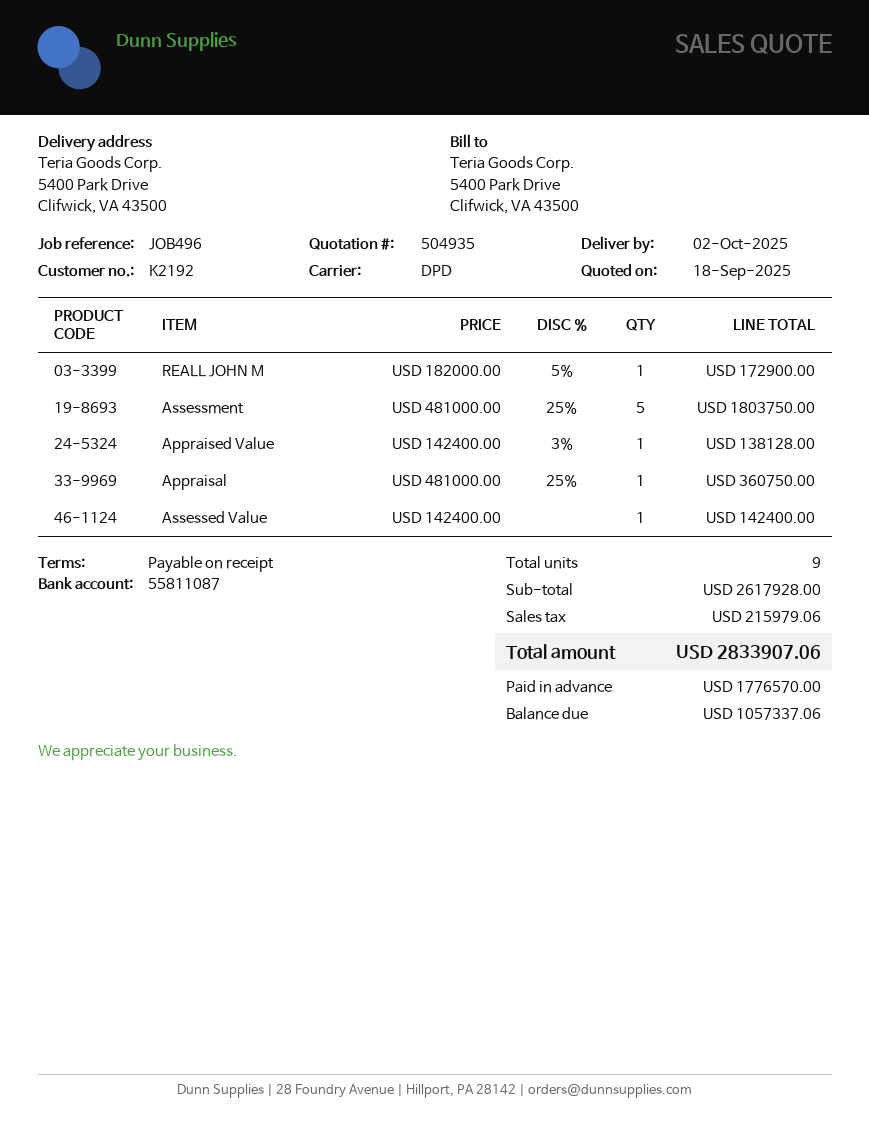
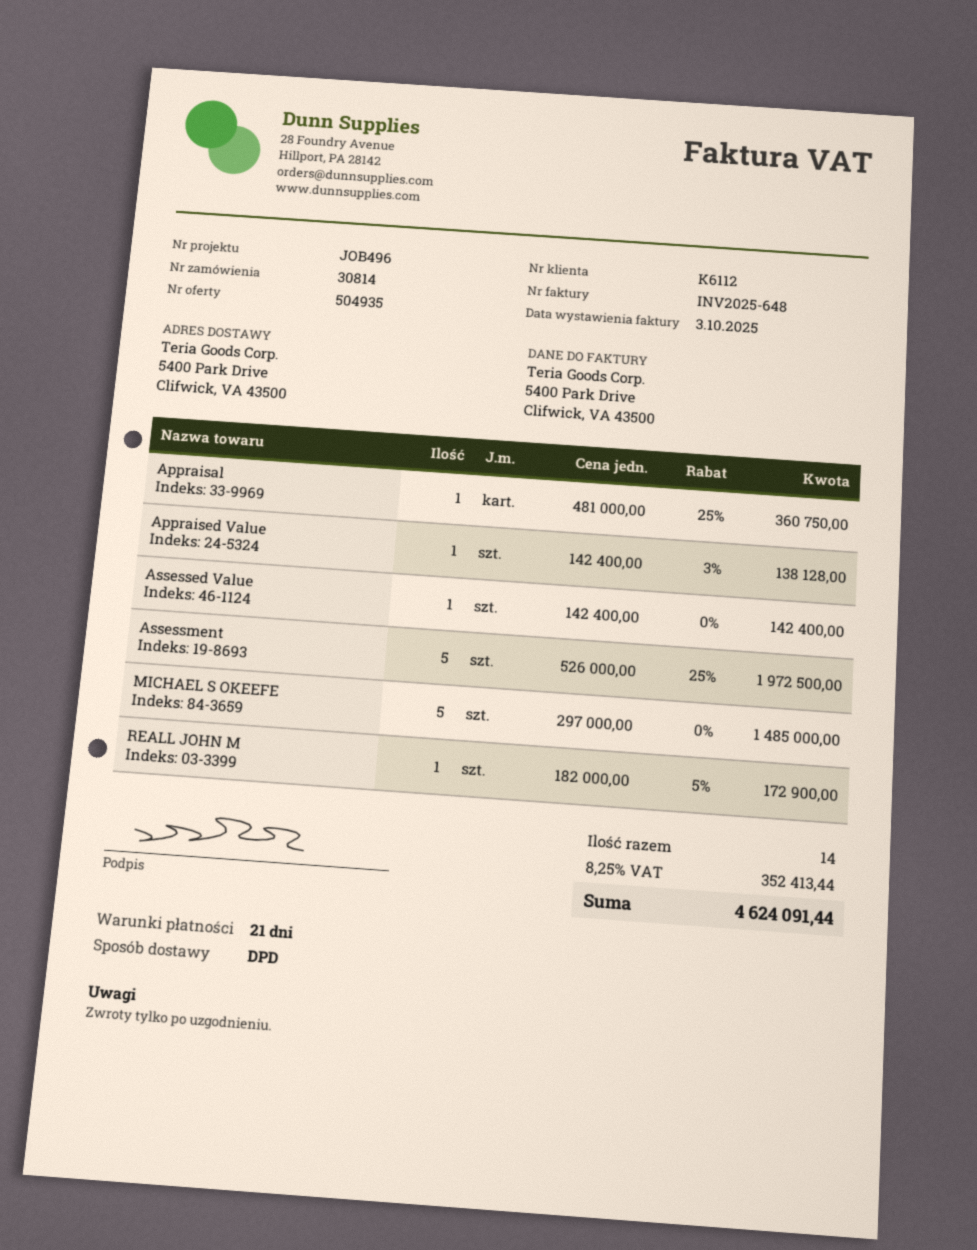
payment terms: on receipt -> 21 days
customer number: K2192 -> K6112
Assessment: 5 x 481000.00 - 25% = 1803750.00 -> 5 x 526000.00 - 25% = 1972500.00
MICHAEL S OKEEFE: none -> 5 x 297000.00 = 1485000.00
total quantity: 9 -> 14
tax: 215979.06 -> 352413.44
total: 2833907.06 -> 4624091.44

